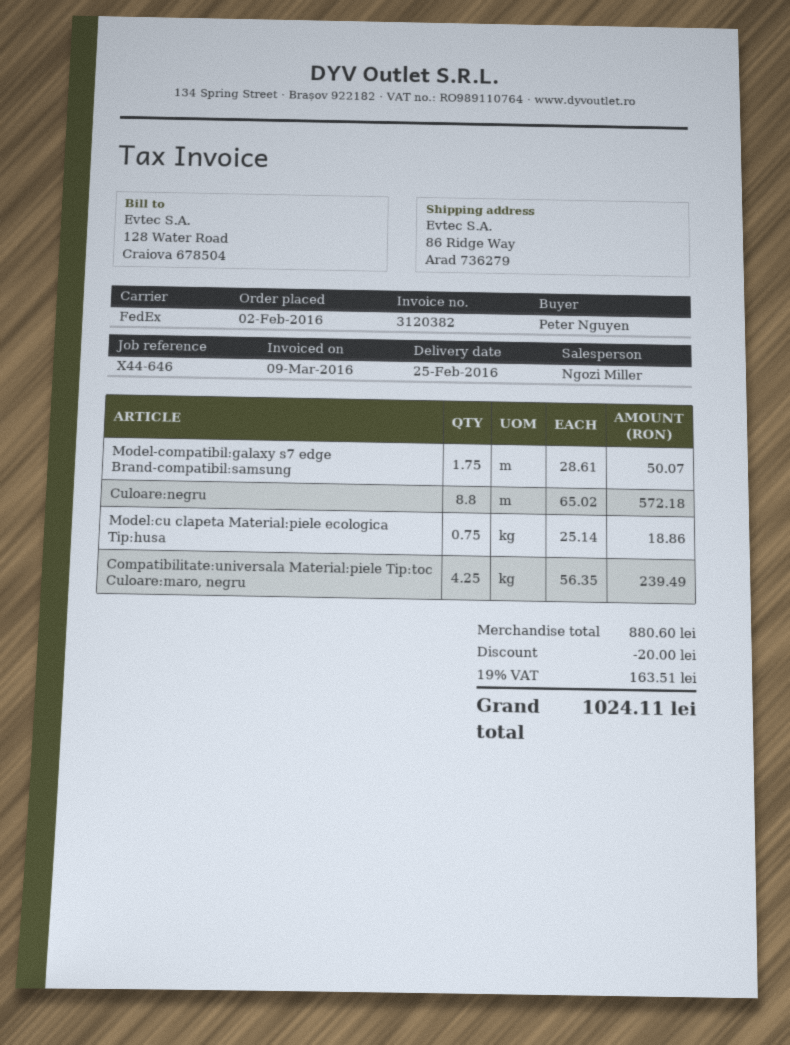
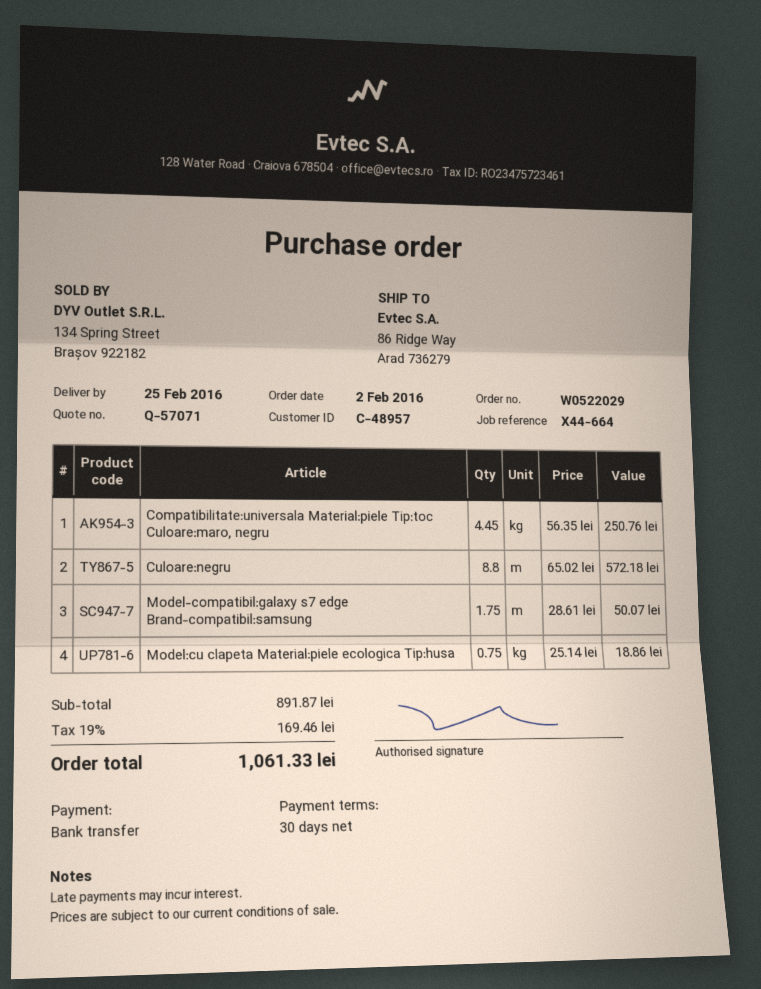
reference: X44-646 -> X44-664
Compatibilitate:universala Material:piele Tip:toc Culoare:maro, negru: 4.25 x 56.35 = 239.49 -> 4.45 x 56.35 = 250.76
subtotal: 880.60 -> 891.87
discount: 20.00 -> none
tax: 19% = 163.51 -> 19% = 169.46
total: 1024.11 -> 1061.33

